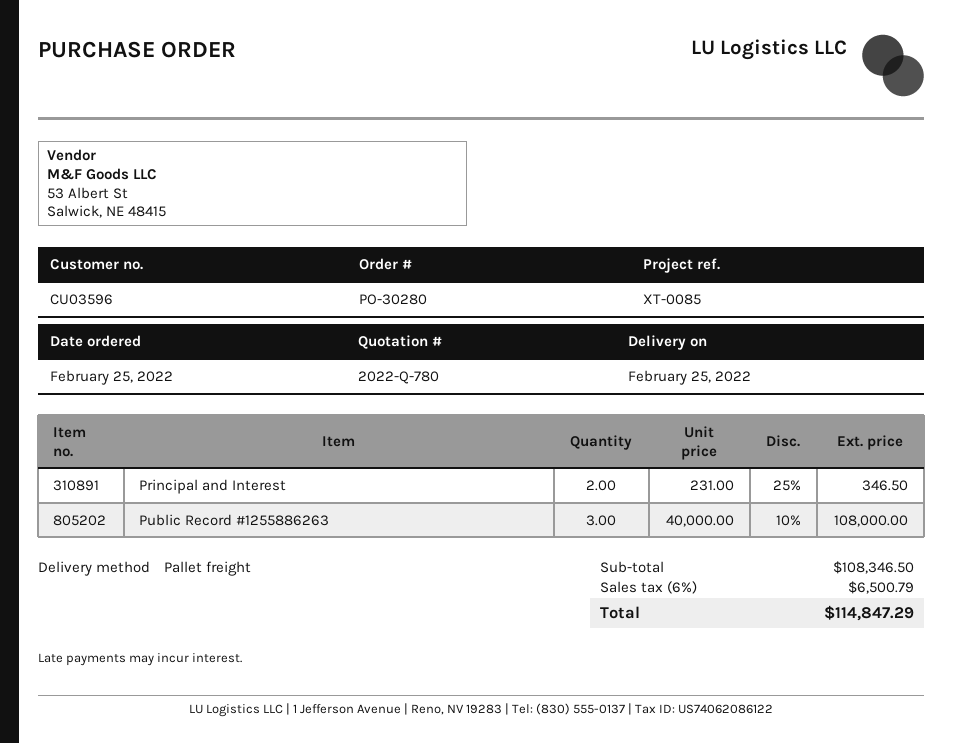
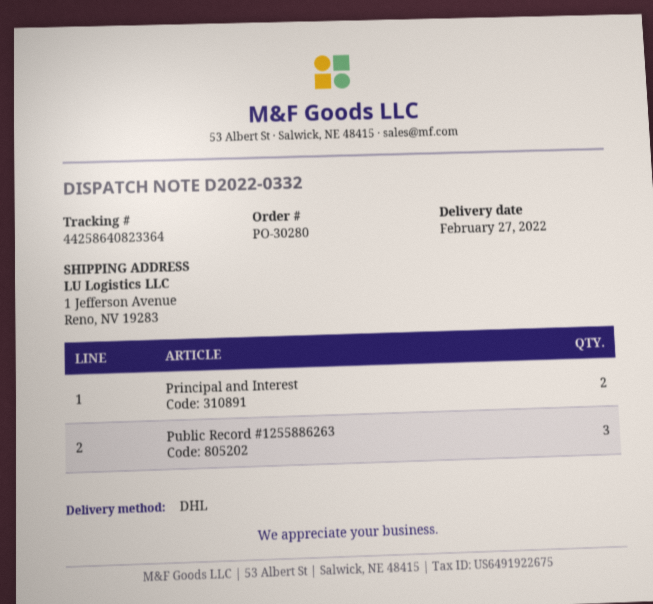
delivery date: 2022-02-25 -> 2022-02-27
shipping method: pallet freight -> DHL

